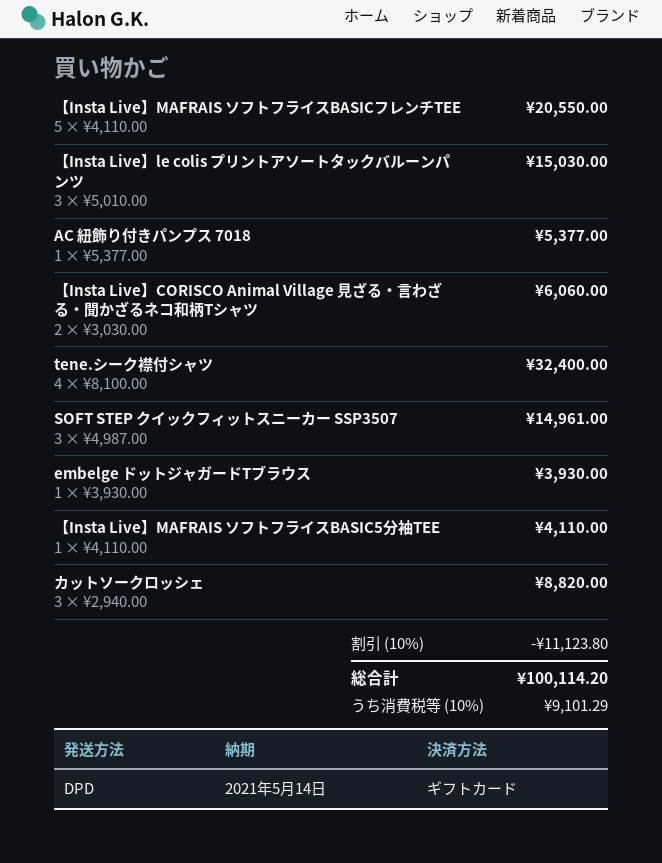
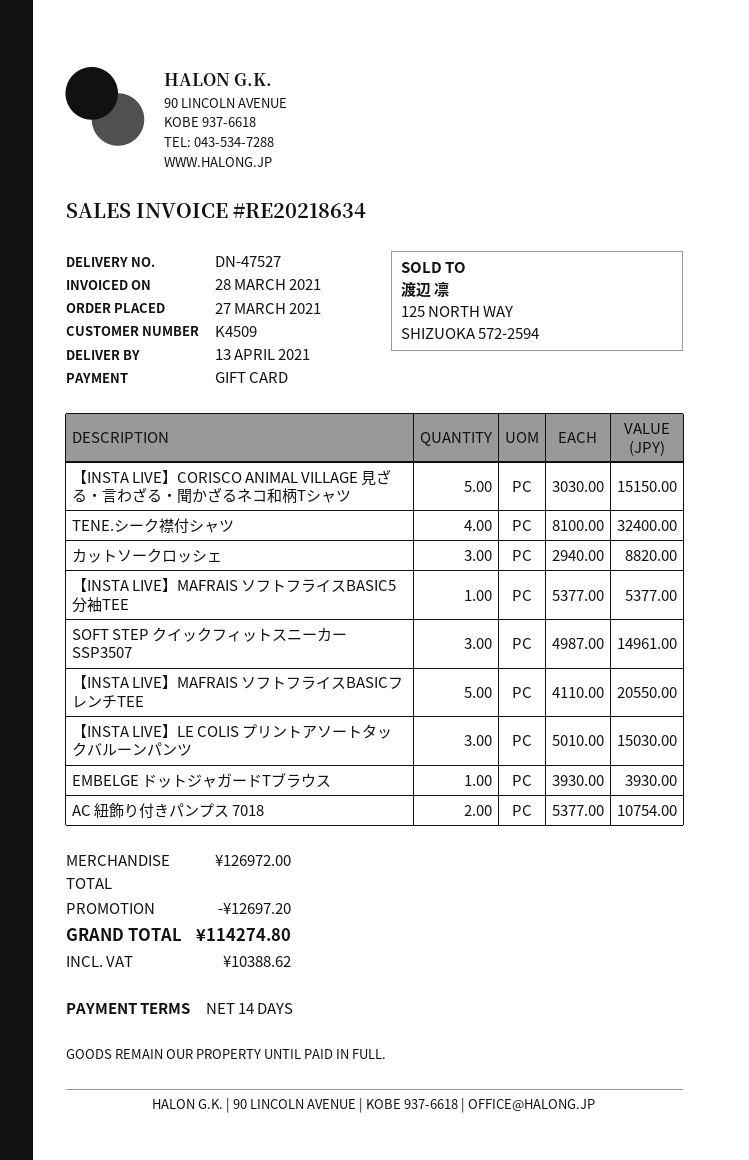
delivery date: 2021-05-14 -> 2021-04-13
AC 紐飾り付きパンプス 7018: 1 x 5377.00 = 5377.00 -> 2 x 5377.00 = 10754.00
【Insta Live】CORISCO Animal Village 見ざる・言わざる・聞かざるネコ和柄Tシャツ: 2 x 3030.00 = 6060.00 -> 5 x 3030.00 = 15150.00
【Insta Live】MAFRAIS ソフトフライスBASIC5分袖TEE: 1 x 4110.00 = 4110.00 -> 1 x 5377.00 = 5377.00
discount: 11123.80 -> 12697.20
tax: 9101.29 -> 10388.62
total: 100114.20 -> 114274.80

